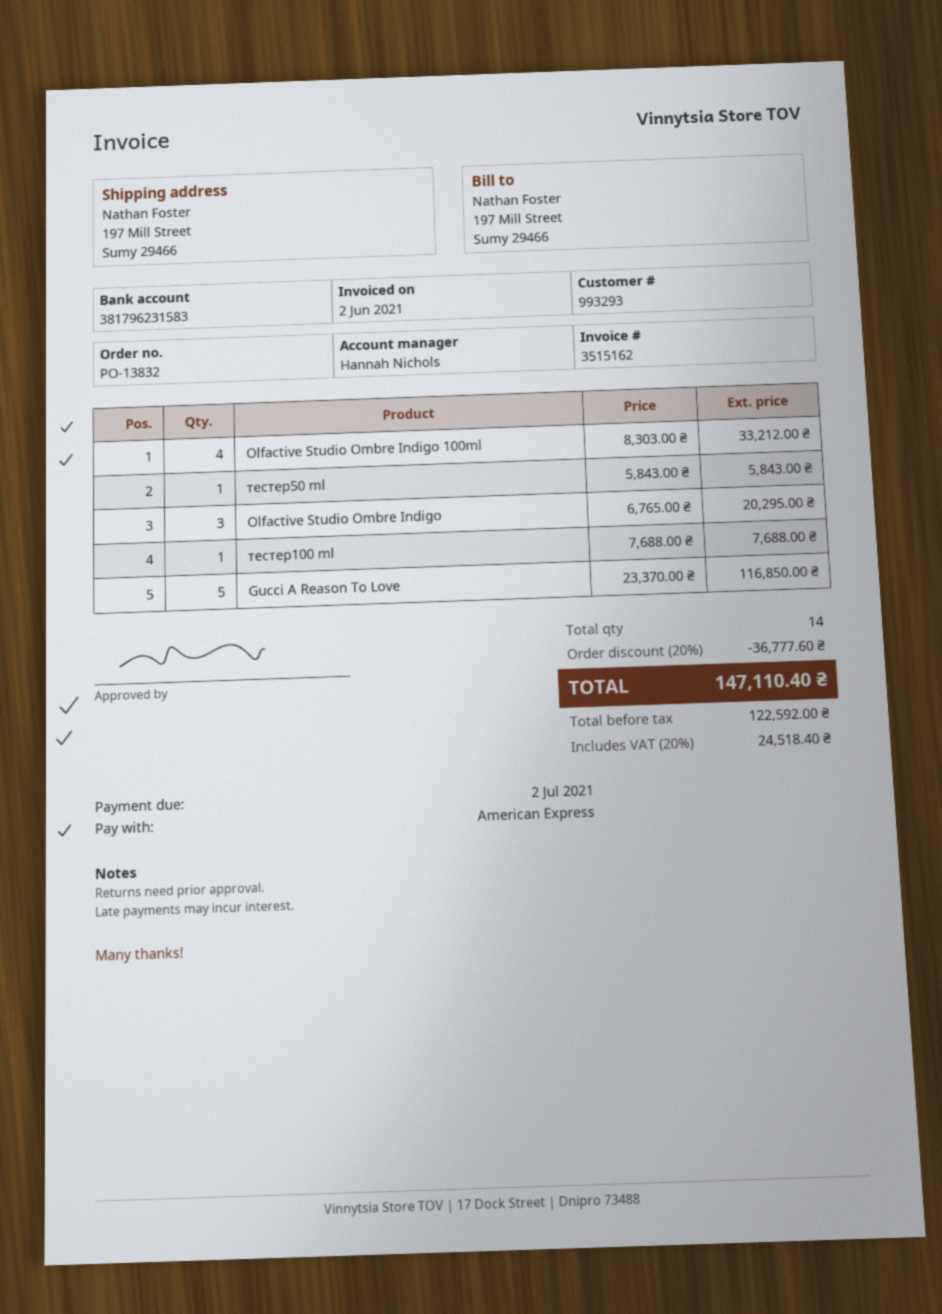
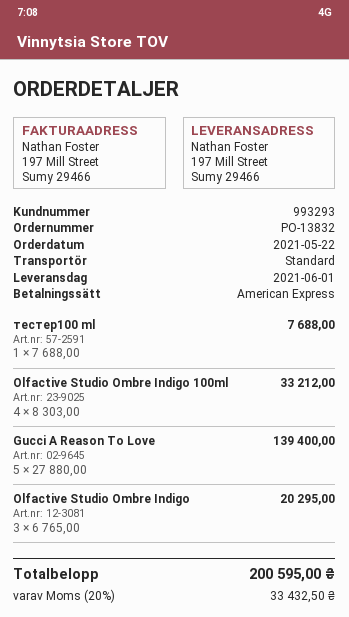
тестер50 ml: 1 x 5843.00 = 5843.00 -> none
Gucci A Reason To Love: 5 x 23370.00 = 116850.00 -> 5 x 27880.00 = 139400.00
discount: 20% = 36777.60 -> none
tax: 20% = 24518.40 -> 20% = 33432.50
total: 147110.40 -> 200595.00

